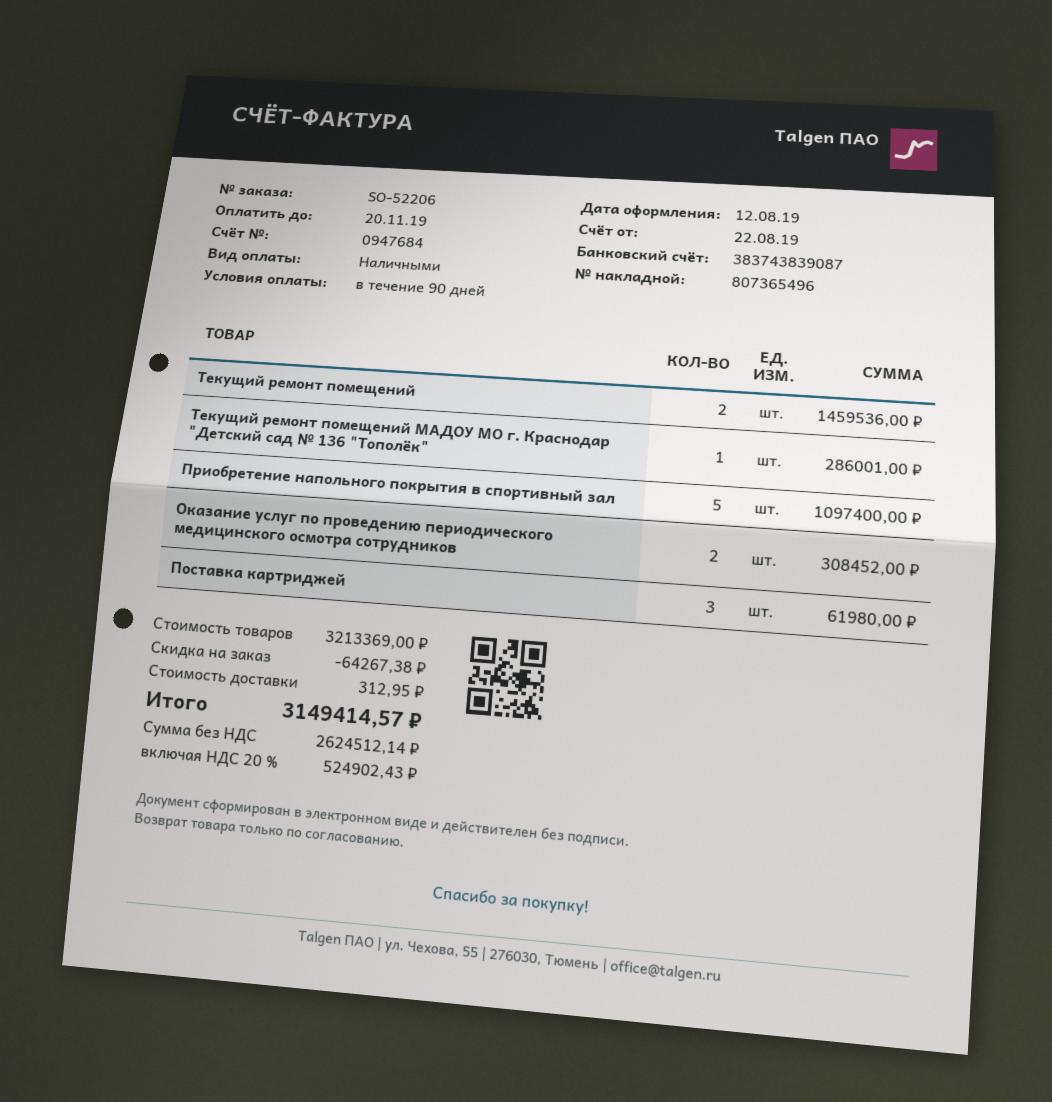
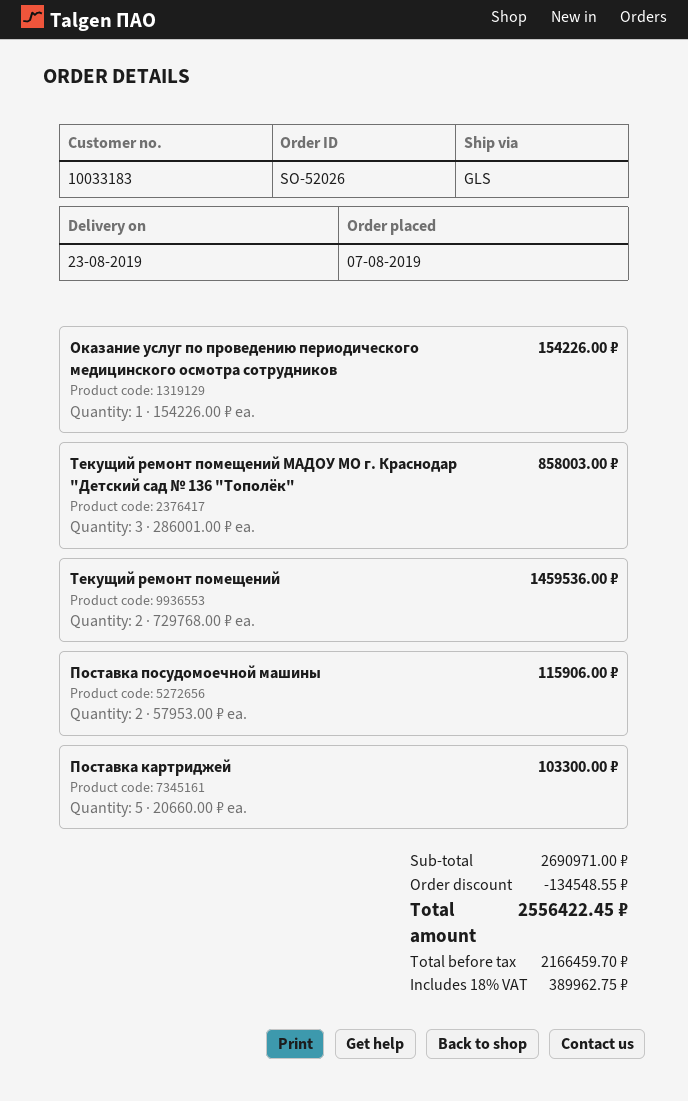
order number: SO-52206 -> SO-52026
order date: 2019-08-12 -> 2019-08-07
Текущий ремонт помещений МАДОУ МО г. Краснодар "Детский сад № 136 "Тополёк": 1 for 286001.00 -> 3 for 858003.00
Приобретение напольного покрытия в спортивный зал: 5 for 1097400.00 -> none
Оказание услуг по проведению периодического медицинского осмотра сотрудников: 2 for 308452.00 -> 1 for 154226.00
Поставка картриджей: 3 for 61980.00 -> 5 for 103300.00
Поставка посудомоечной машины: none -> 2 for 115906.00
subtotal: 3213369.00 -> 2690971.00
discount: 64267.38 -> 134548.55
shipping: 312.95 -> none
net: 2624512.14 -> 2166459.70
tax: 20% = 524902.43 -> 18% = 389962.75
total: 3149414.57 -> 2556422.45

